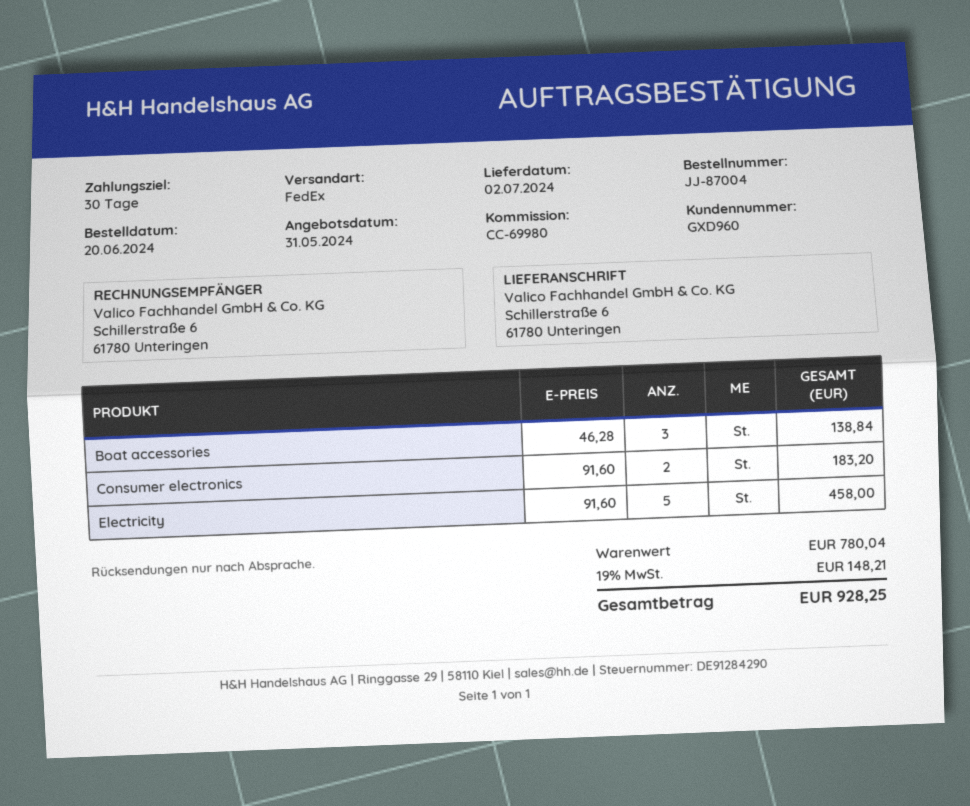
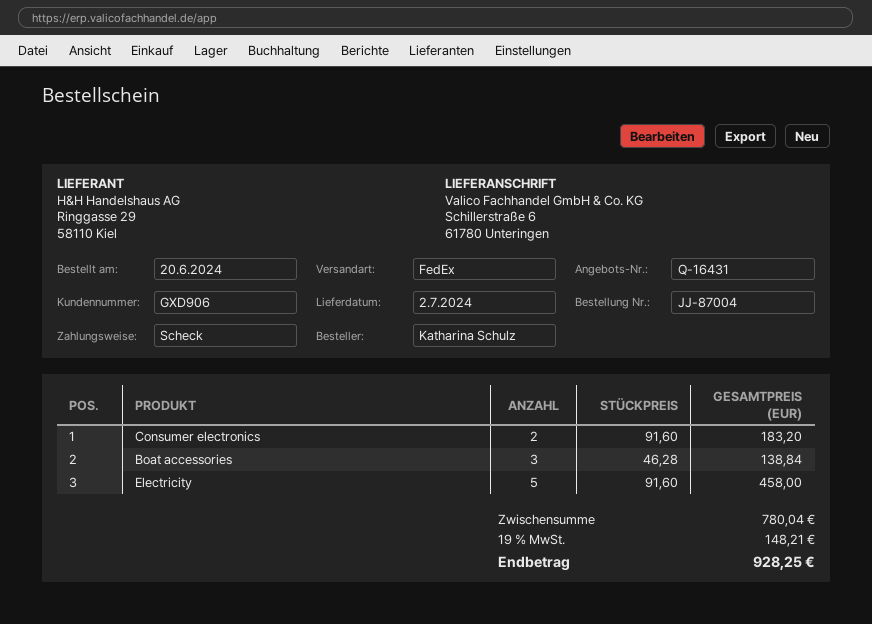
customer number: GXD960 -> GXD906

